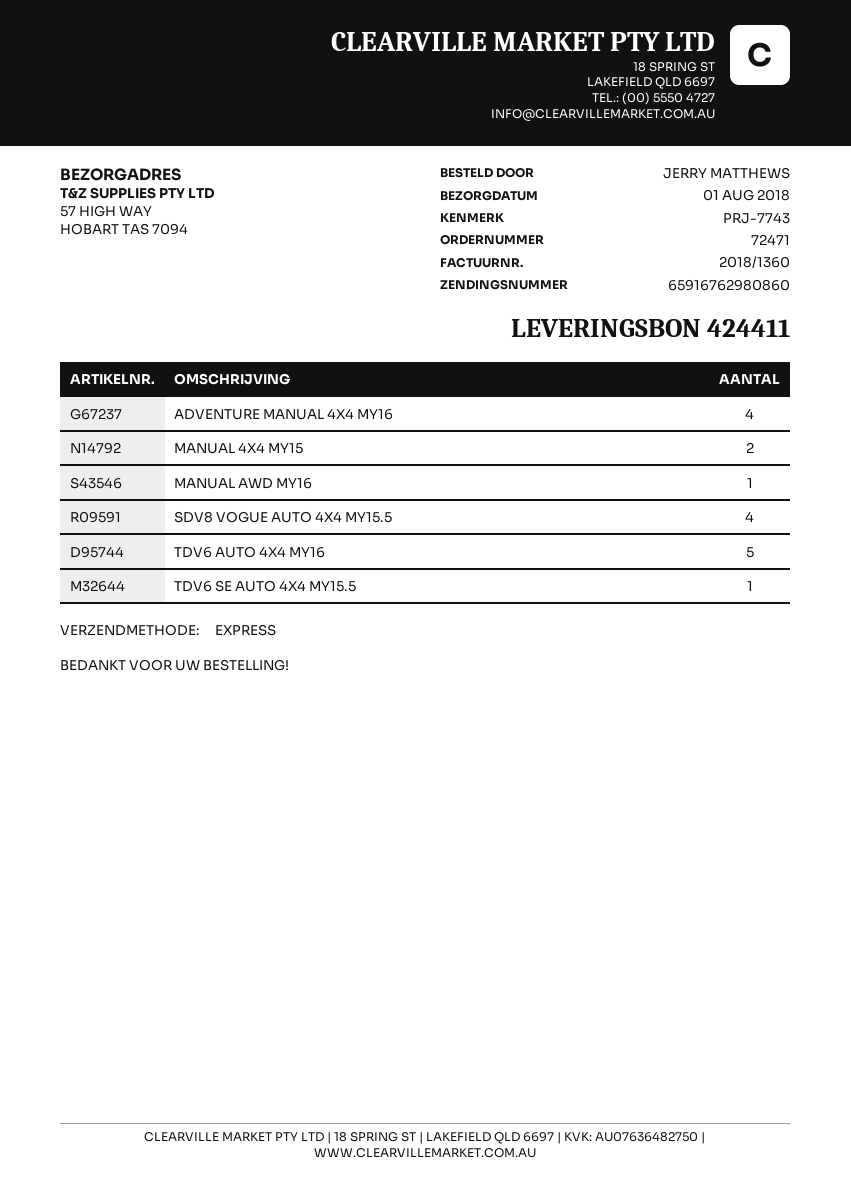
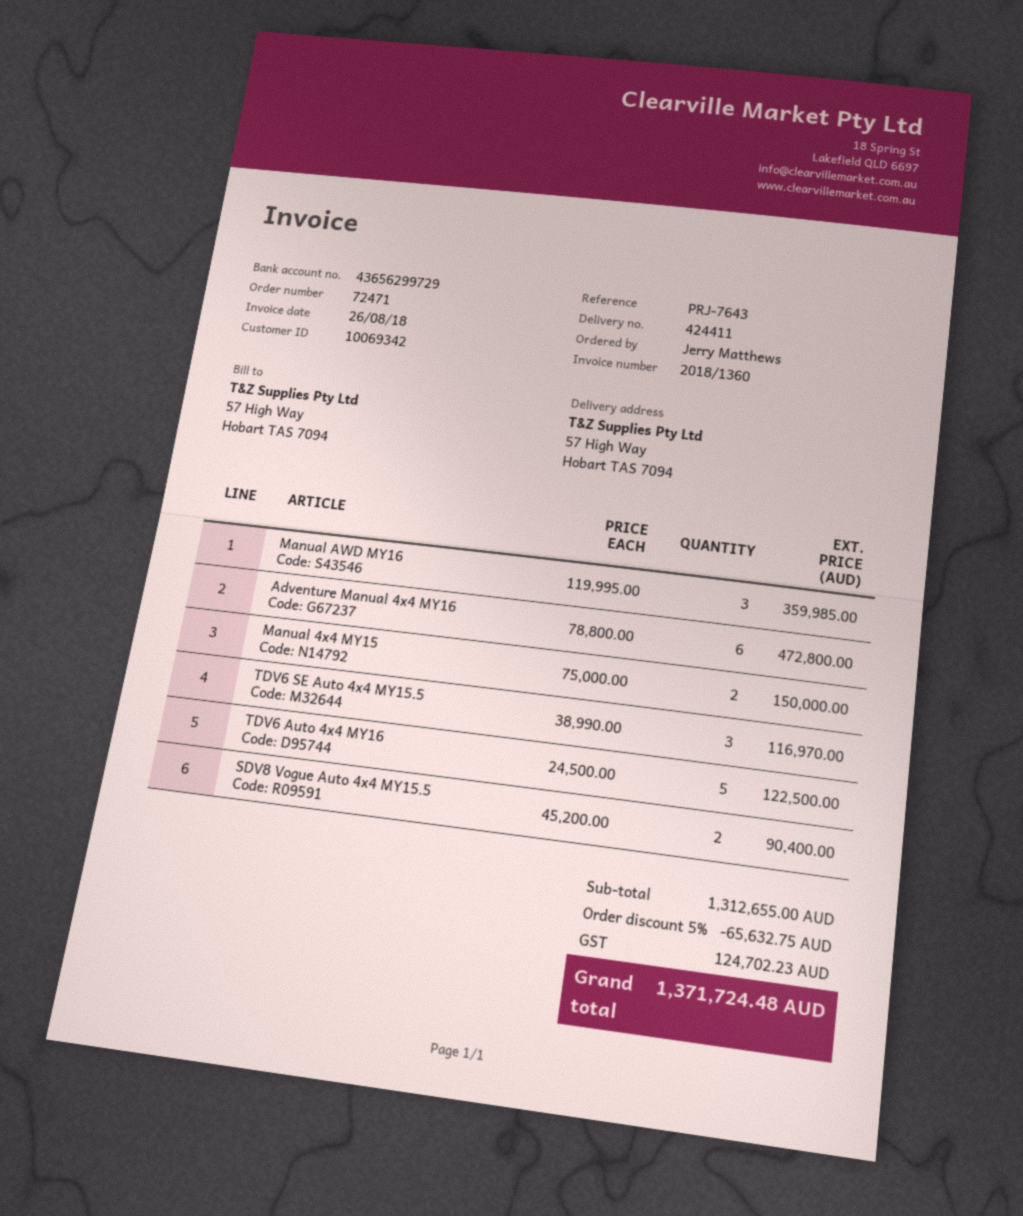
reference: PRJ-7743 -> PRJ-7643
ADVENTURE MANUAL 4X4 MY16: 4 -> 6
MANUAL AWD MY16: 1 -> 3
SDV8 VOGUE AUTO 4X4 MY15.5: 4 -> 2
TDV6 SE AUTO 4X4 MY15.5: 1 -> 3

